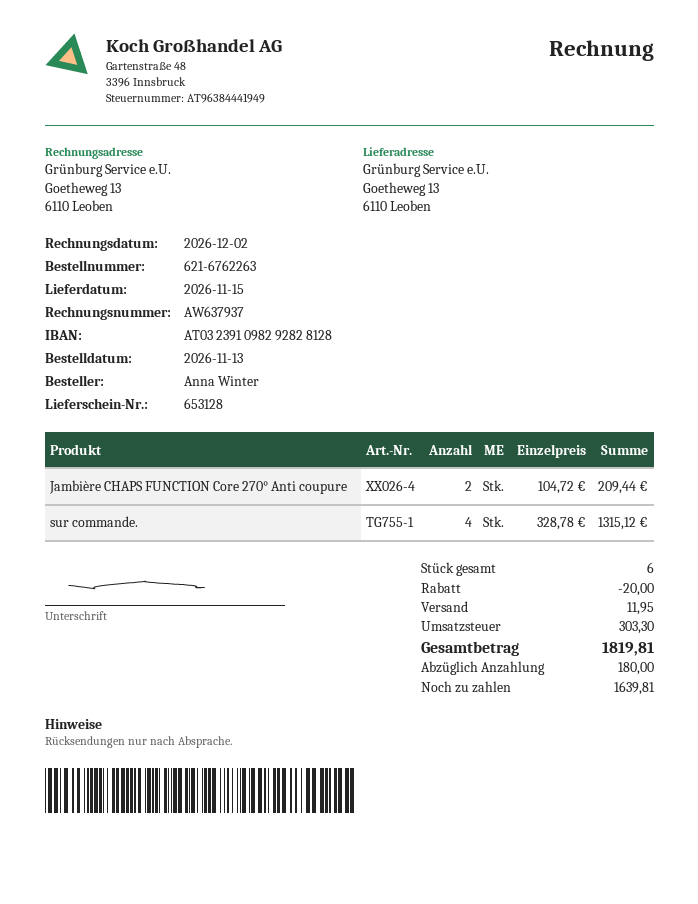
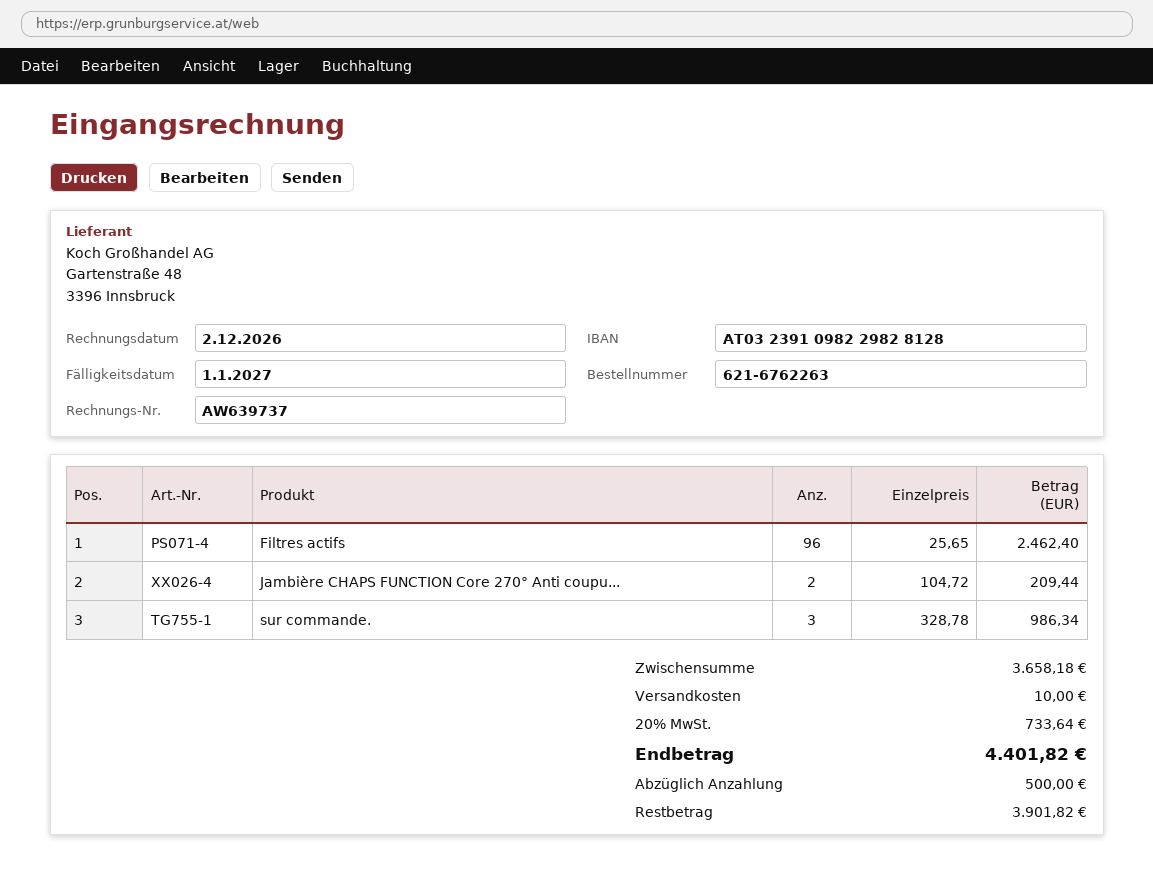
invoice number: AW637937 -> AW639737
bank account: AT032391098292828128 -> AT032391098229828128
sur commande.: 4 x 328.78 = 1315.12 -> 3 x 328.78 = 986.34
Filtres actifs: none -> 96 x 25.65 = 2462.40
discount: 20.00 -> none
shipping: 11.95 -> 10.00
tax: 303.30 -> 733.64
total: 1819.81 -> 4401.82
deposit: 180.00 -> 500.00
balance: 1639.81 -> 3901.82

